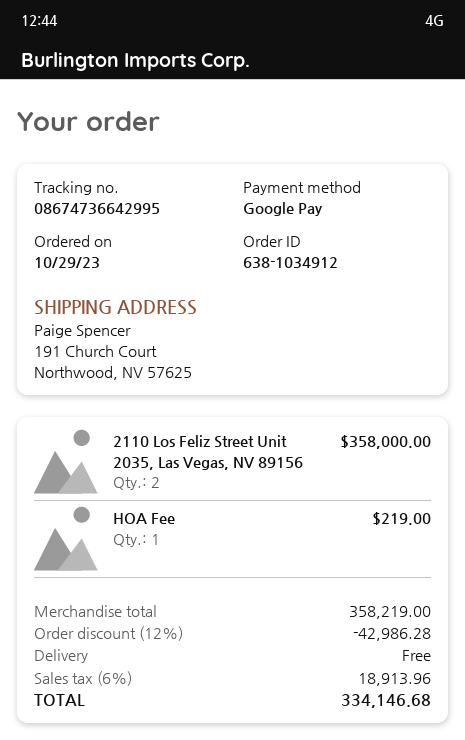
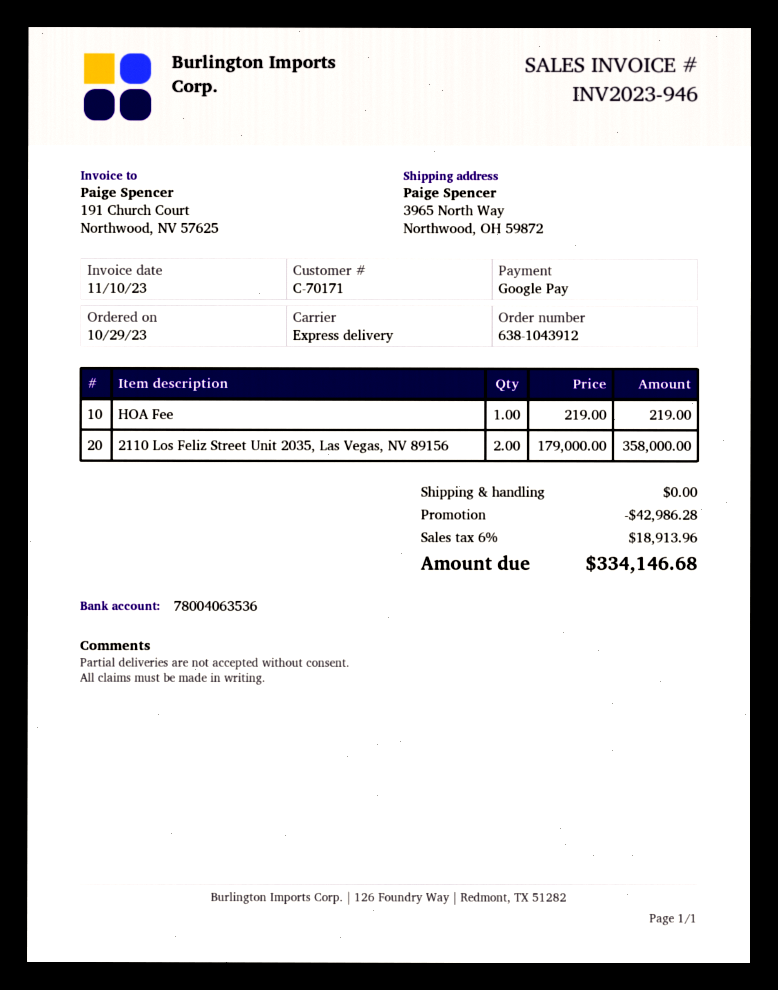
order number: 638-1034912 -> 638-1043912
ship to: 191 Church Court, Northwood, NV 57625 -> 3965 North Way, Northwood, OH 59872

